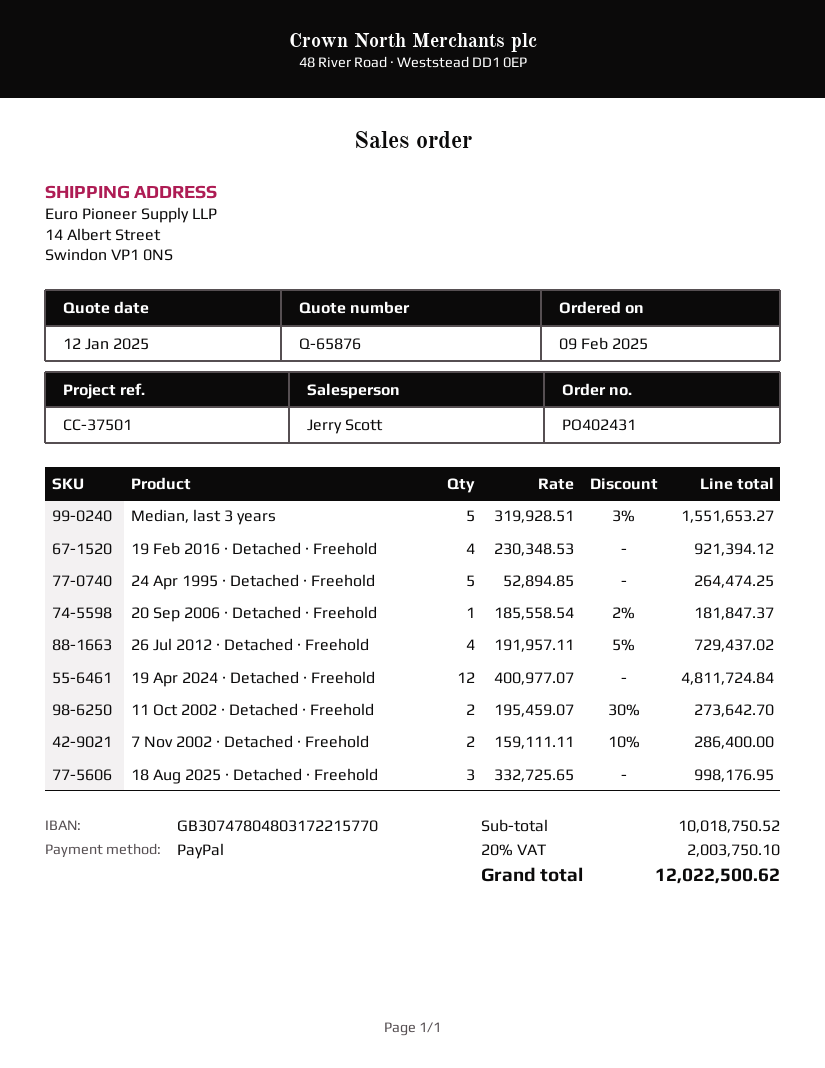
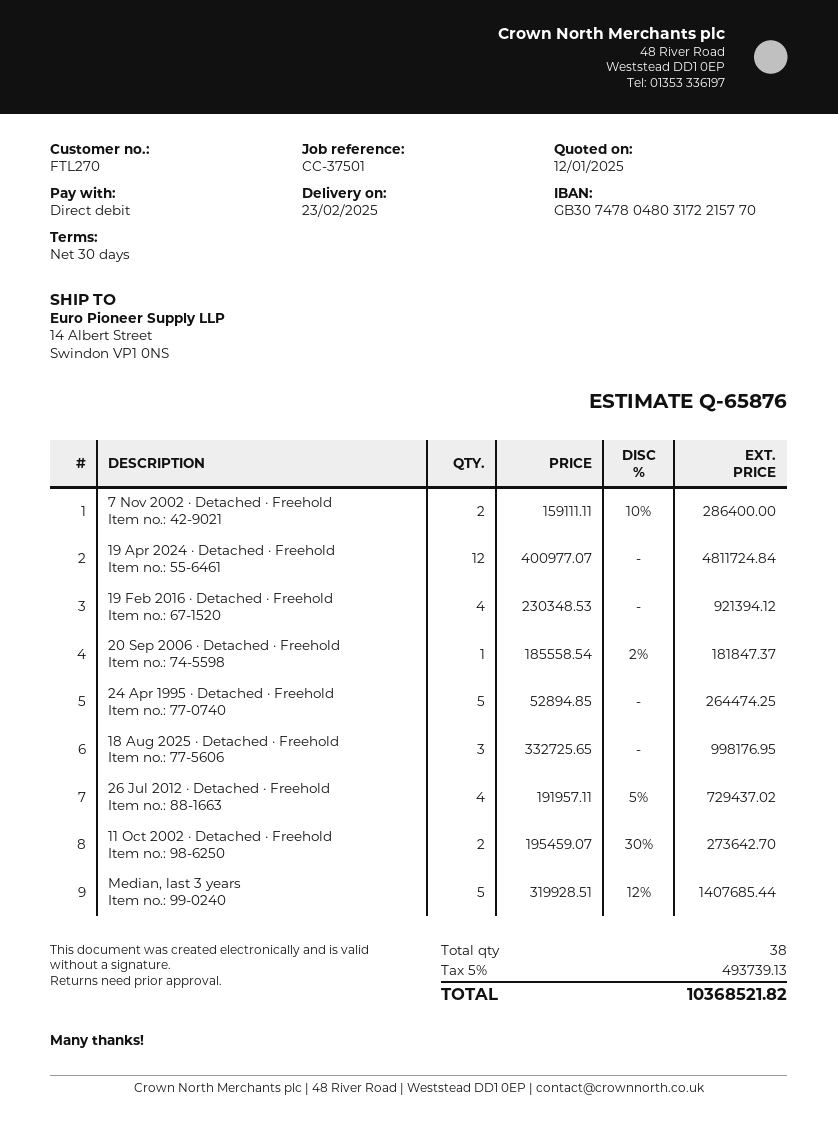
payment method: PayPal -> direct debit
Median, last 3 years: 5 x 319928.51 - 3% = 1551653.27 -> 5 x 319928.51 - 12% = 1407685.44
tax: 20% = 2003750.10 -> 5% = 493739.13
total: 12022500.62 -> 10368521.82

